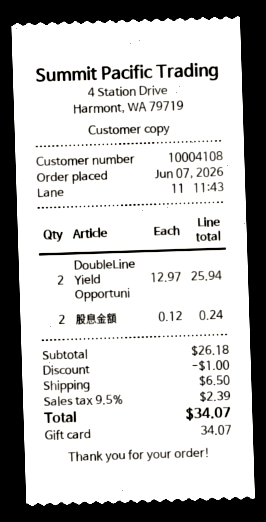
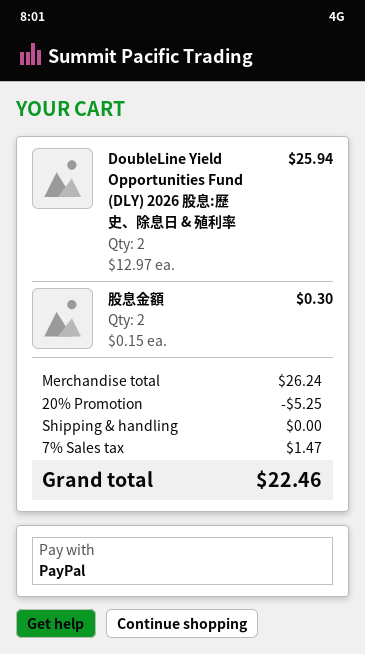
payment method: gift card -> PayPal
股息金額: 2 x 0.12 = 0.24 -> 2 x 0.15 = 0.30
subtotal: 26.18 -> 26.24
discount: 1.00 -> 5.25
shipping: 6.50 -> 0.00
tax: 9.5% = 2.39 -> 7% = 1.47
total: 34.07 -> 22.46

